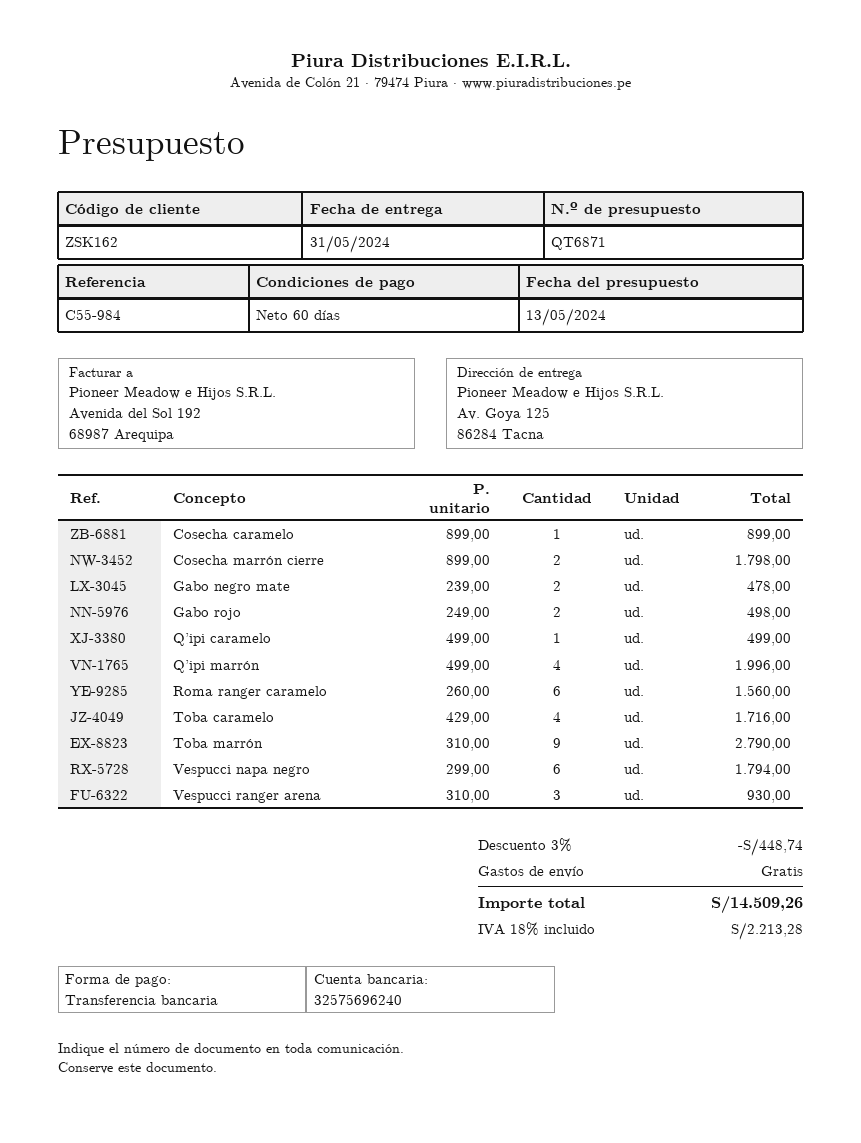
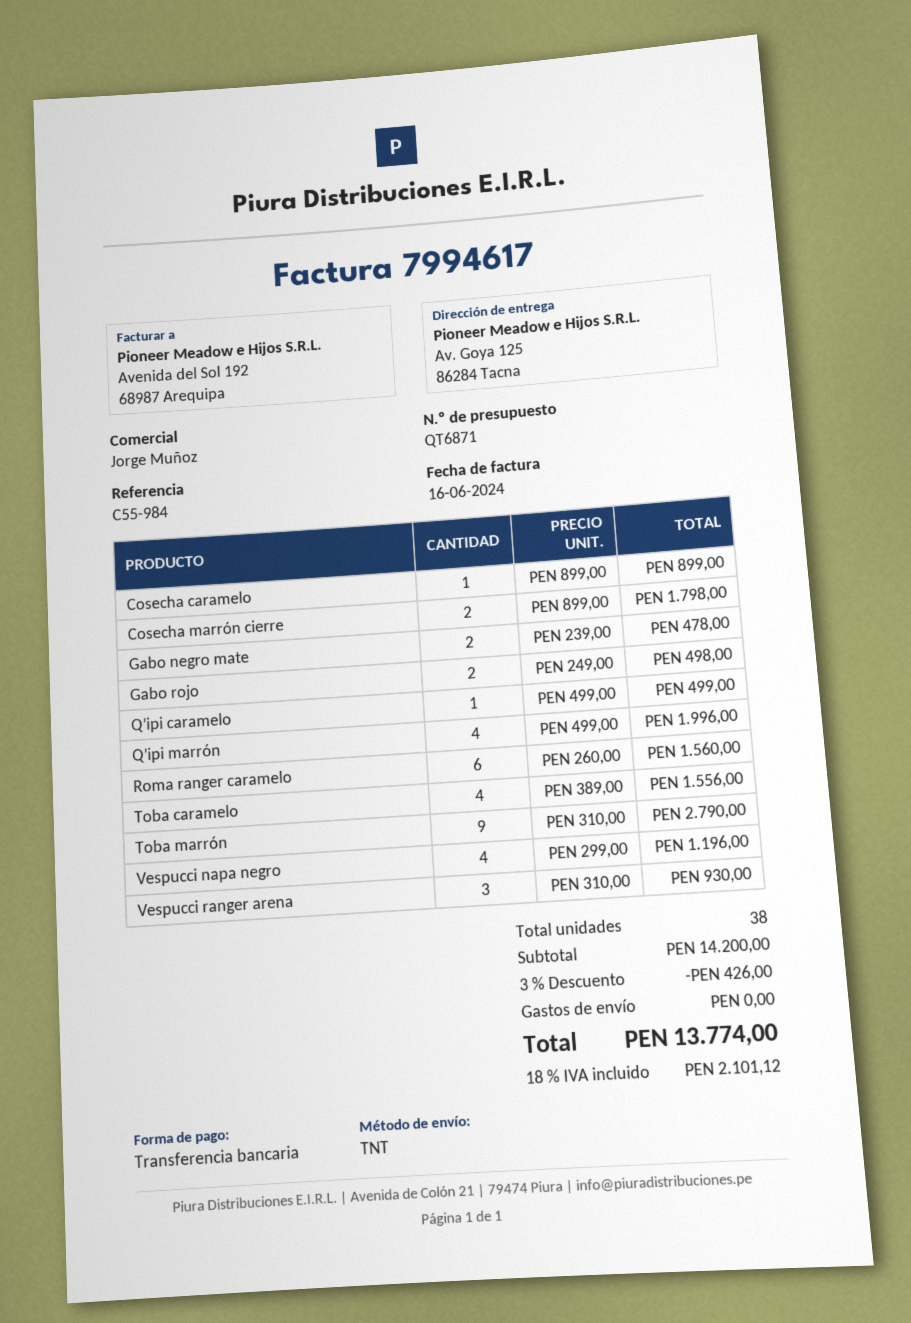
Toba caramelo: 4 x 429.00 = 1716.00 -> 4 x 389.00 = 1556.00
Vespucci napa negro: 6 x 299.00 = 1794.00 -> 4 x 299.00 = 1196.00
discount: 3% = 448.74 -> 3% = 426.00
tax: 18% = 2213.28 -> 18% = 2101.12
total: 14509.26 -> 13774.00

